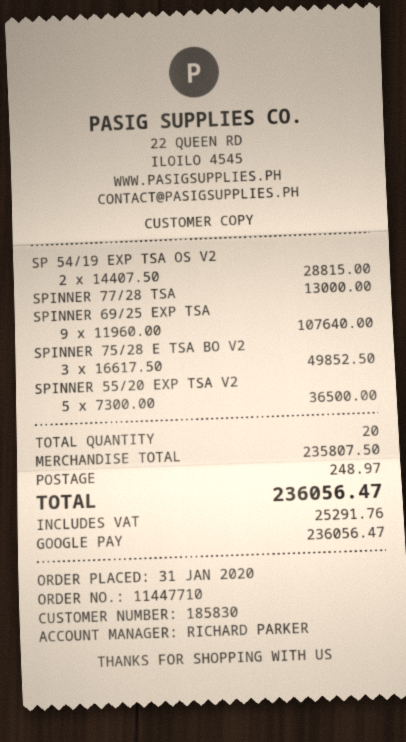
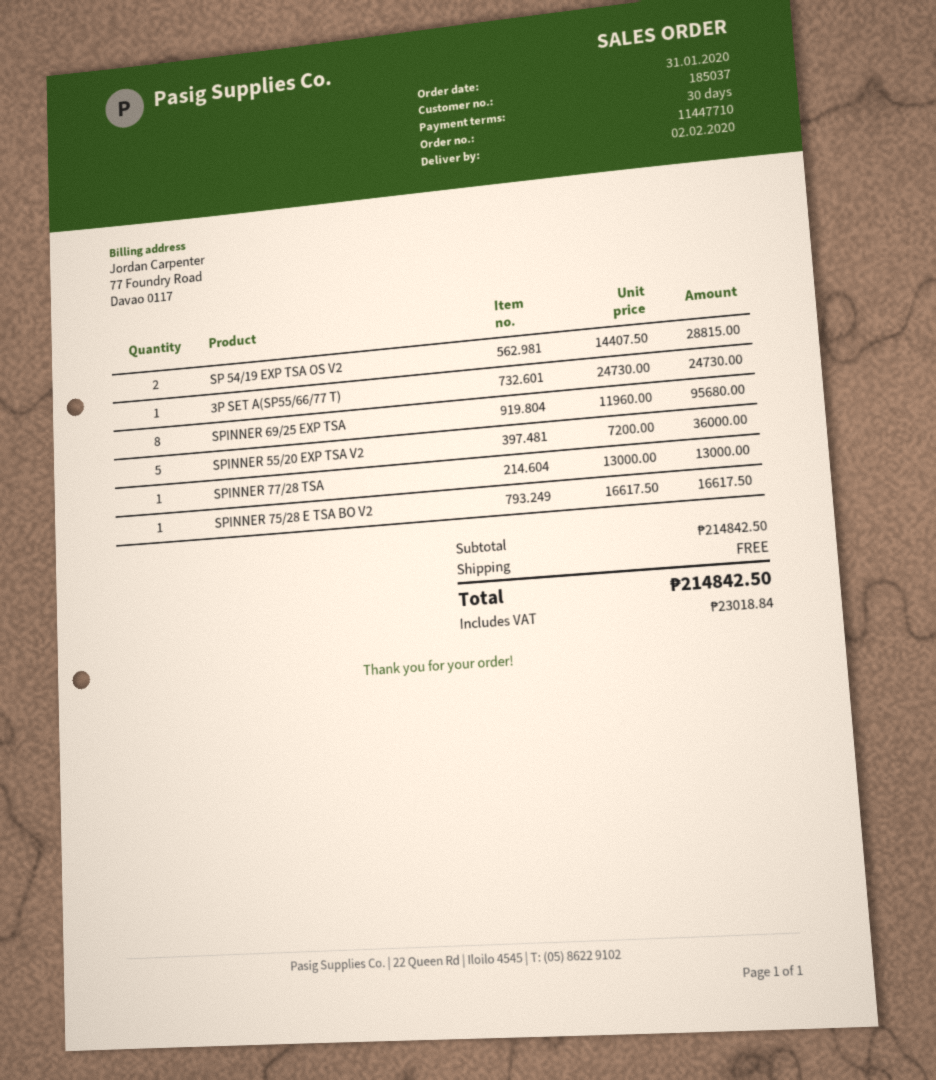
customer number: 185830 -> 185037
SPINNER 69/25 EXP TSA: 9 x 11960.00 = 107640.00 -> 8 x 11960.00 = 95680.00
SPINNER 75/28 E TSA BO V2: 3 x 16617.50 = 49852.50 -> 1 x 16617.50 = 16617.50
SPINNER 55/20 EXP TSA V2: 5 x 7300.00 = 36500.00 -> 5 x 7200.00 = 36000.00
3P SET A(SP55/66/77 T): none -> 1 x 24730.00 = 24730.00
subtotal: 235807.50 -> 214842.50
shipping: 248.97 -> 0.00
tax: 25291.76 -> 23018.84
total: 236056.47 -> 214842.50

